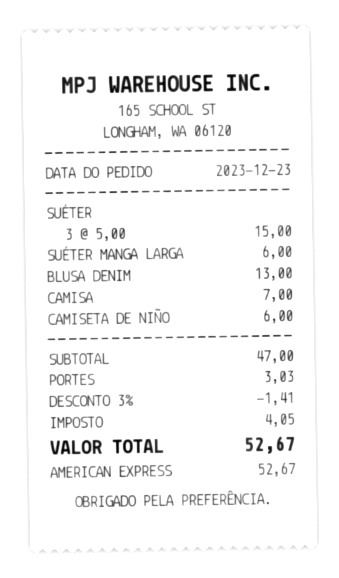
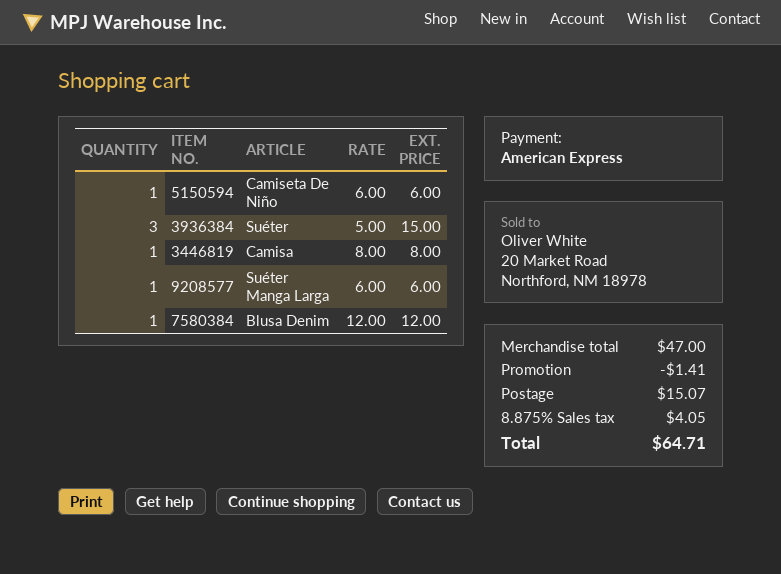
BLUSA DENIM: 1 x 13.00 = 13.00 -> 1 x 12.00 = 12.00
CAMISA: 1 x 7.00 = 7.00 -> 1 x 8.00 = 8.00
shipping: 3.03 -> 15.07
total: 52.67 -> 64.71

